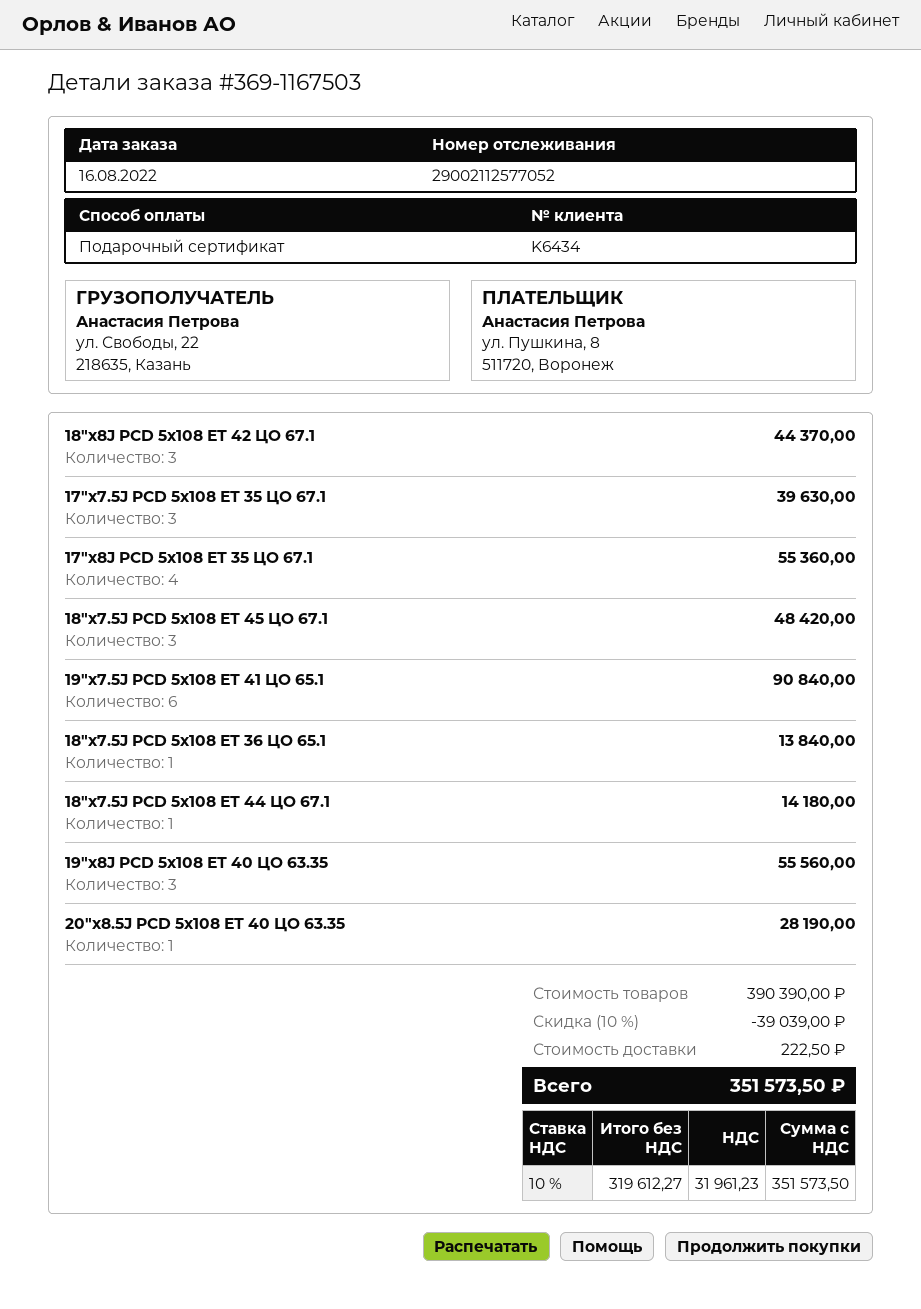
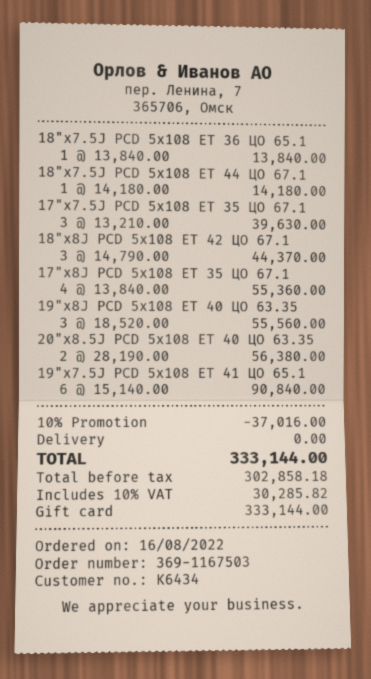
18"x7.5J PCD 5x108 ЕТ 45 ЦО 67.1: 3 for 48420.00 -> none
20"x8.5J PCD 5x108 ЕТ 40 ЦО 63.35: 1 for 28190.00 -> 2 for 56380.00
discount: 10% = 39039.00 -> 10% = 37016.00
shipping: 222.50 -> 0.00
net: 319612.27 -> 302858.18
tax: 10% = 31961.23 -> 10% = 30285.82
total: 351573.50 -> 333144.00

